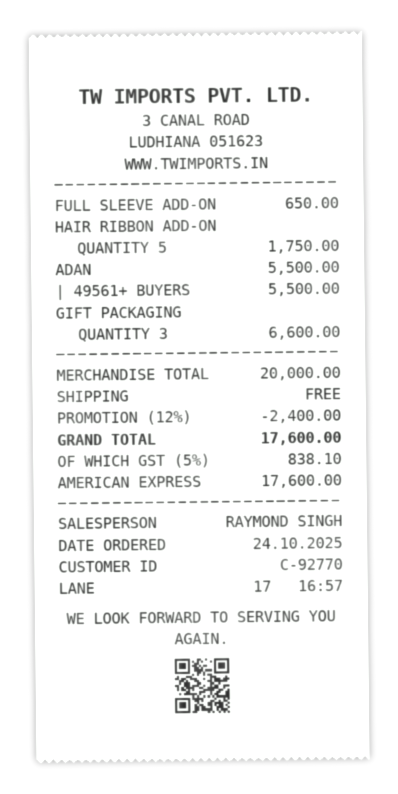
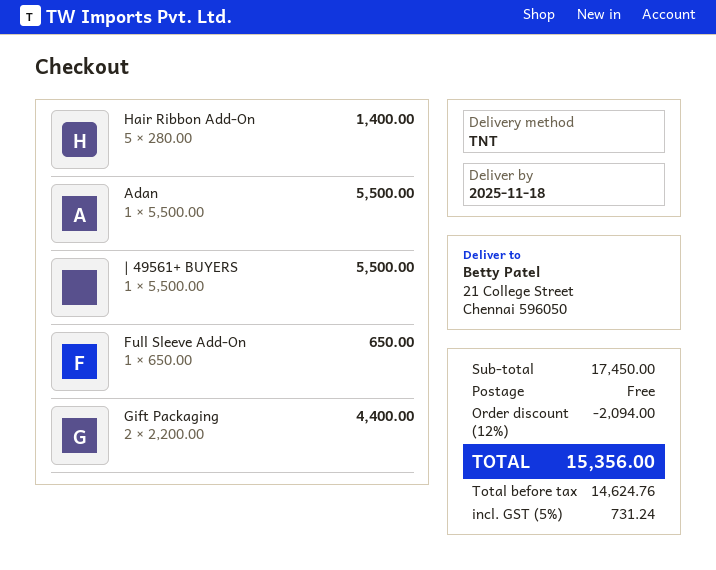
HAIR RIBBON ADD-ON: 5 for 1750.00 -> 5 for 1400.00
GIFT PACKAGING: 3 for 6600.00 -> 2 for 4400.00
subtotal: 20000.00 -> 17450.00
discount: 12% = 2400.00 -> 12% = 2094.00
tax: 5% = 838.10 -> 5% = 731.24
total: 17600.00 -> 15356.00

